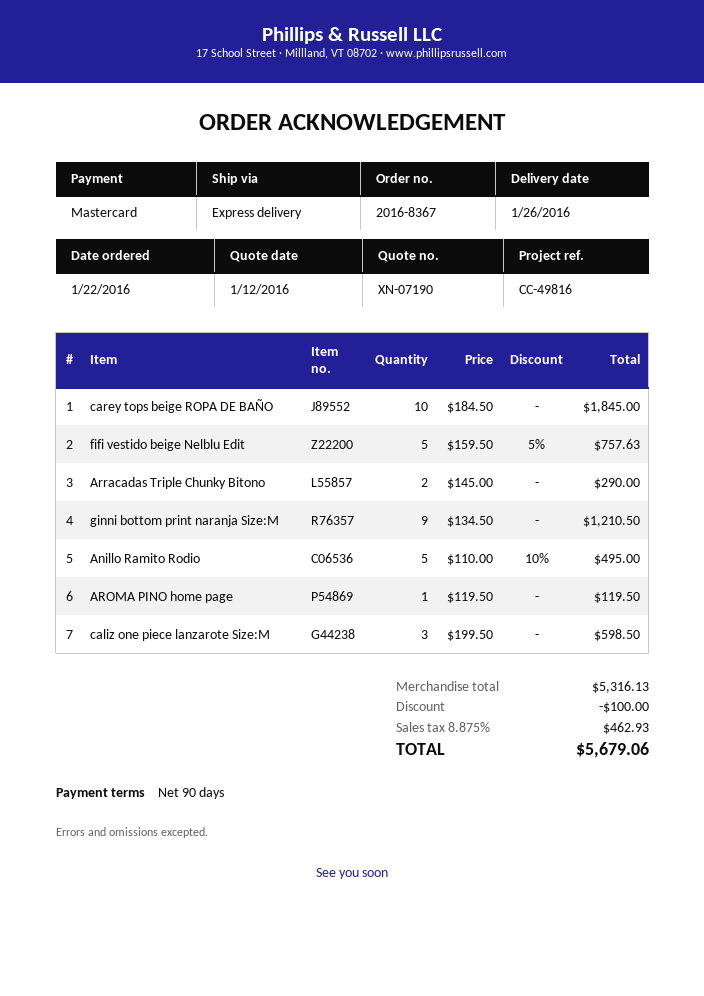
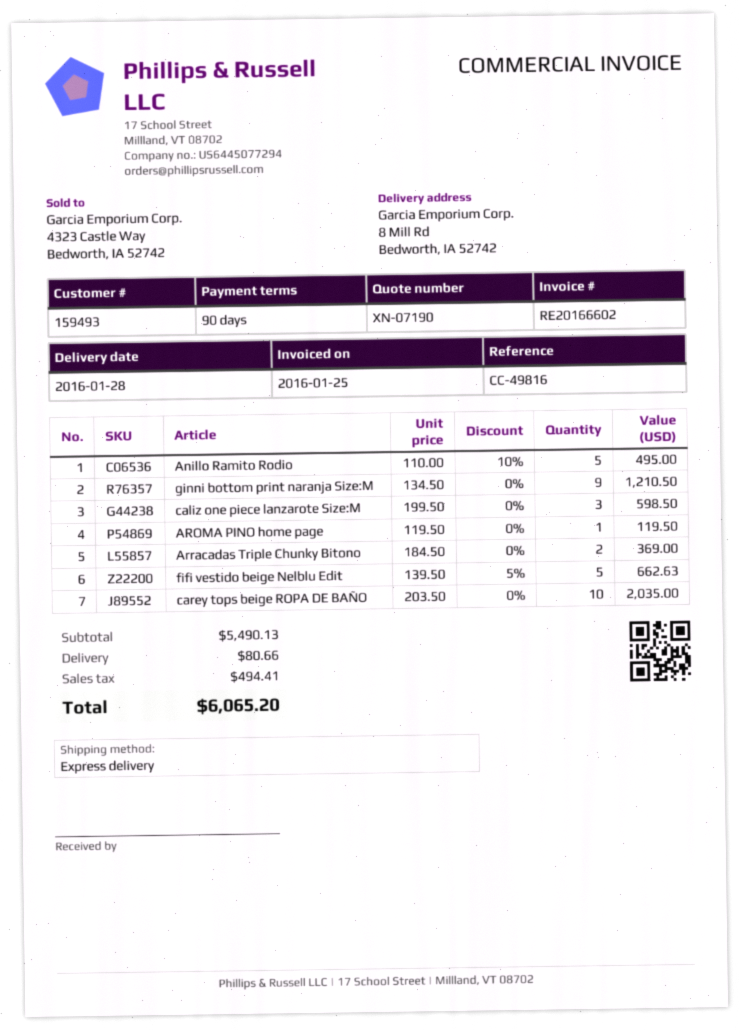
delivery date: 2016-01-26 -> 2016-01-28
carey tops beige ROPA DE BAÑO: 10 x 184.50 = 1845.00 -> 10 x 203.50 = 2035.00
fifi vestido beige Nelblu Edit: 5 x 159.50 - 5% = 757.63 -> 5 x 139.50 - 5% = 662.63
Arracadas Triple Chunky Bitono: 2 x 145.00 = 290.00 -> 2 x 184.50 = 369.00
subtotal: 5316.13 -> 5490.13
discount: 100.00 -> none
shipping: none -> 80.66
tax: 462.93 -> 494.41
total: 5679.06 -> 6065.20

